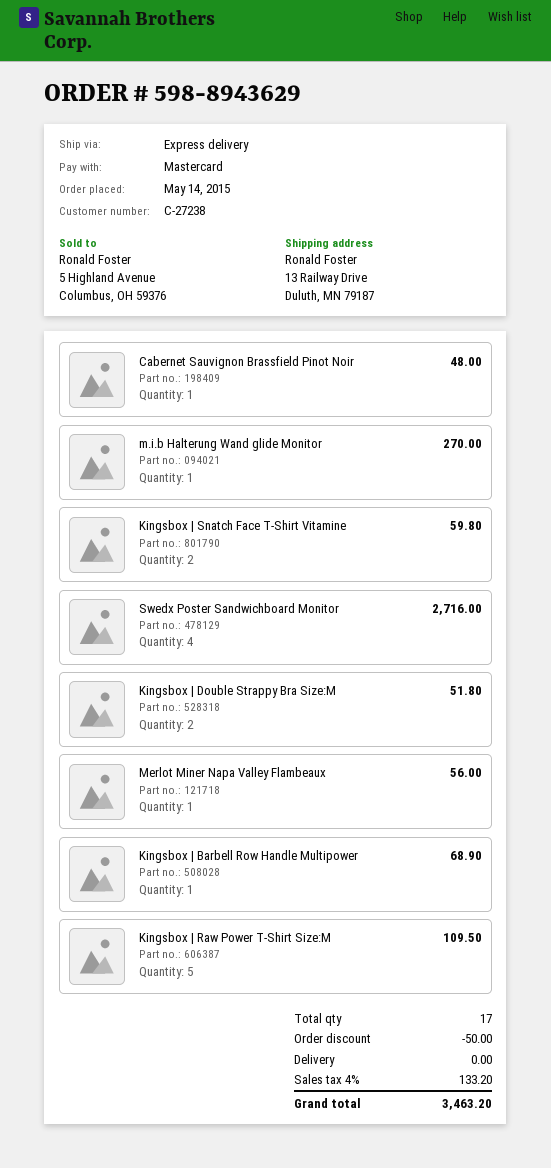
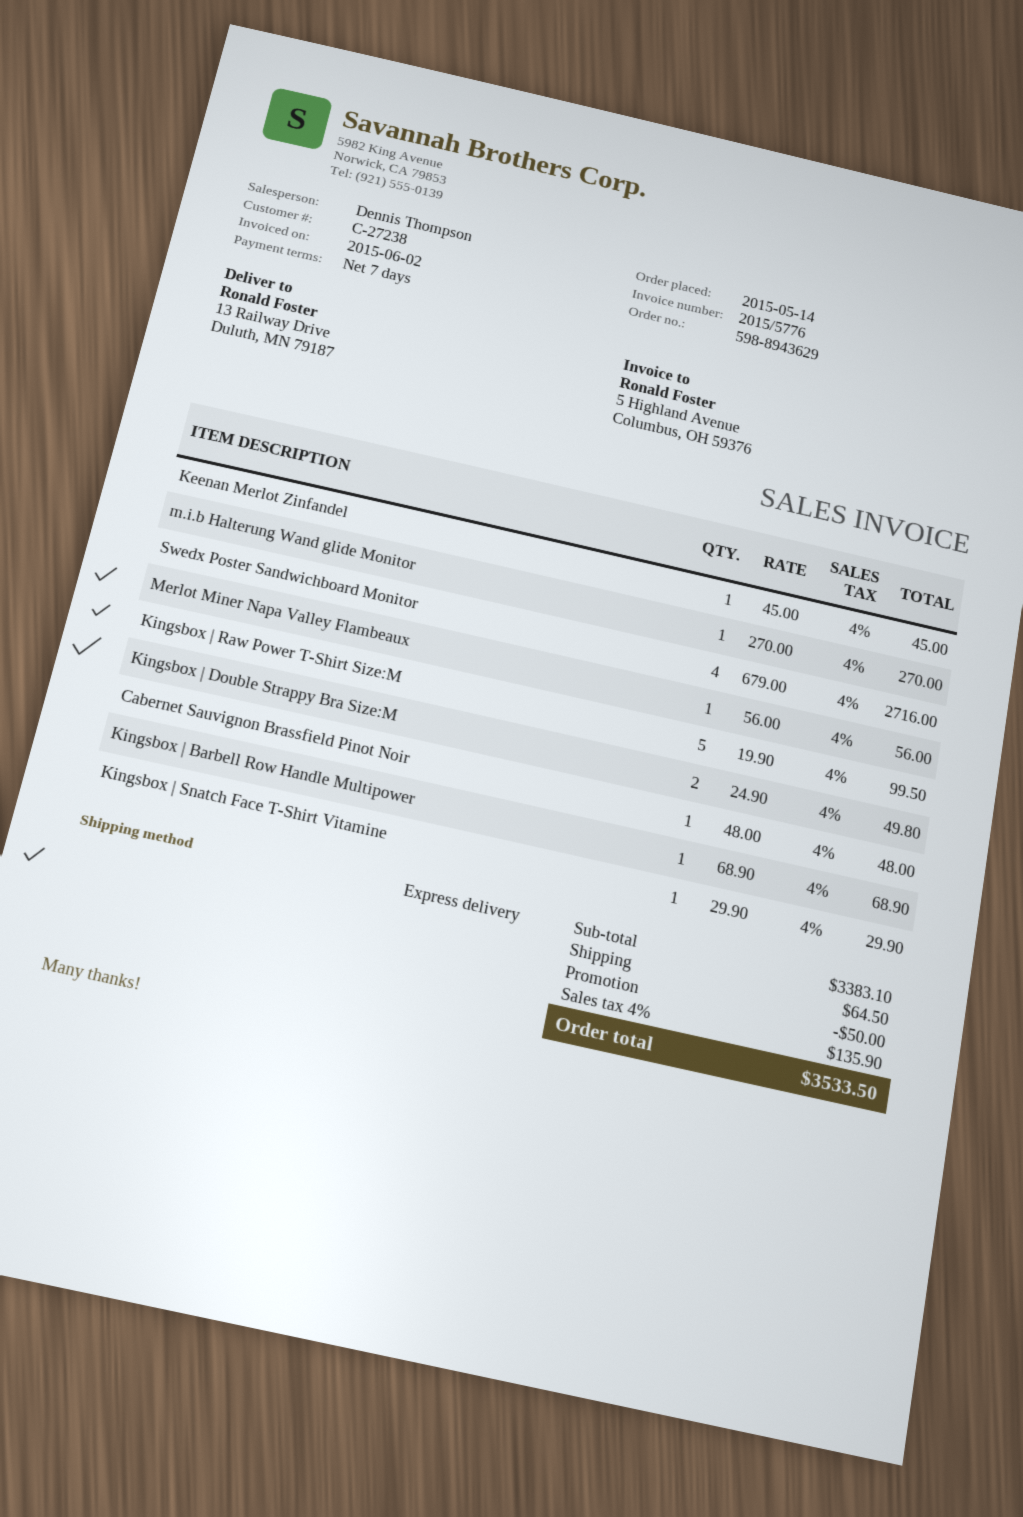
Kingsbox | Snatch Face T-Shirt Vitamine: 2 for 59.80 -> 1 for 29.90
Kingsbox | Double Strappy Bra Size:M: 2 for 51.80 -> 2 for 49.80
Kingsbox | Raw Power T-Shirt Size:M: 5 for 109.50 -> 5 for 99.50
Keenan Merlot Zinfandel: none -> 1 for 45.00
shipping: 0.00 -> 64.50
tax: 4% = 133.20 -> 4% = 135.90
total: 3463.20 -> 3533.50

